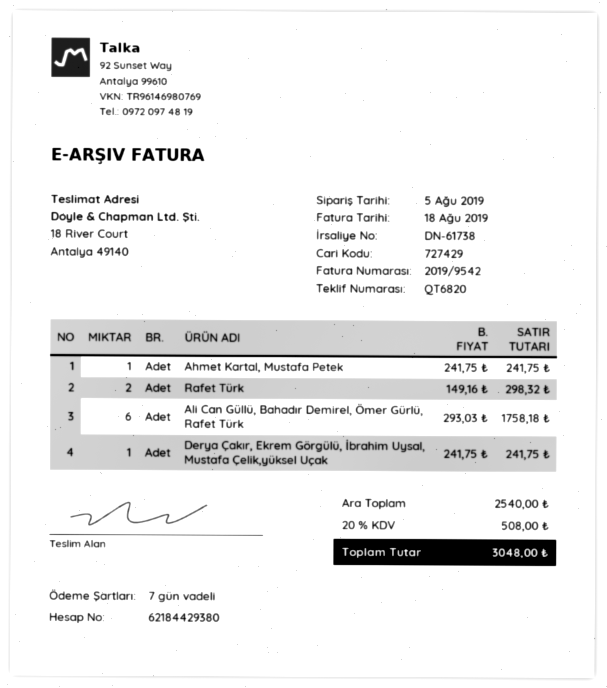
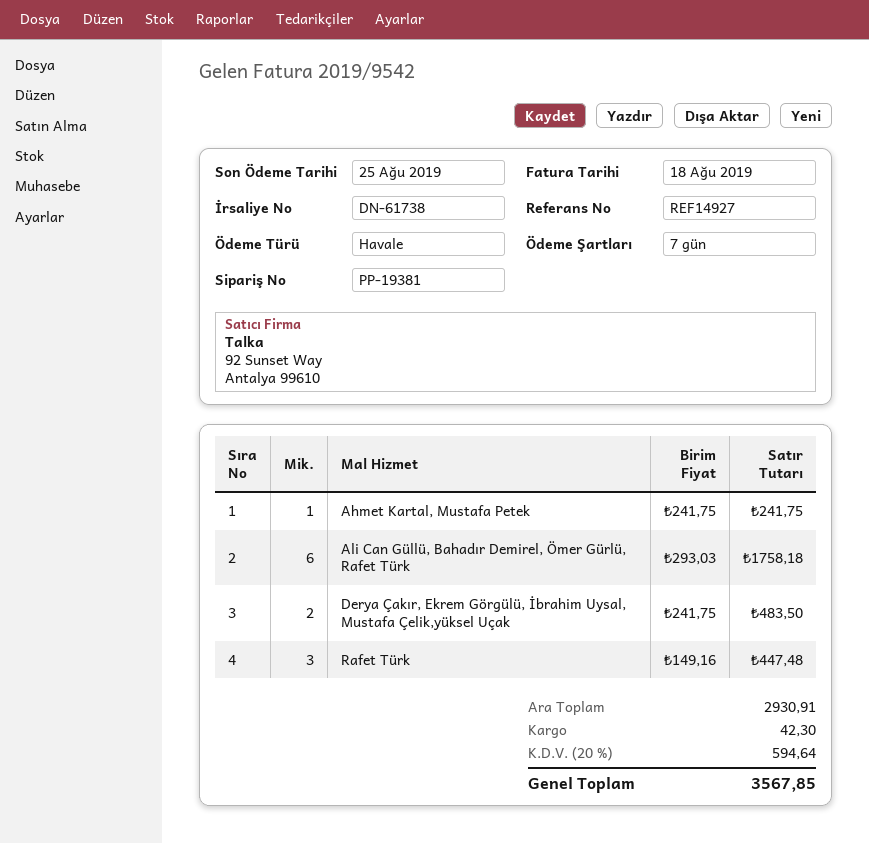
Rafet Türk: 2 x 149.16 = 298.32 -> 3 x 149.16 = 447.48
Derya Çakır, Ekrem Görgülü, İbrahim Uysal, Mustafa Çelik,yüksel Uçak: 1 x 241.75 = 241.75 -> 2 x 241.75 = 483.50
subtotal: 2540.00 -> 2930.91
shipping: none -> 42.30
tax: 20% = 508.00 -> 20% = 594.64
total: 3048.00 -> 3567.85

